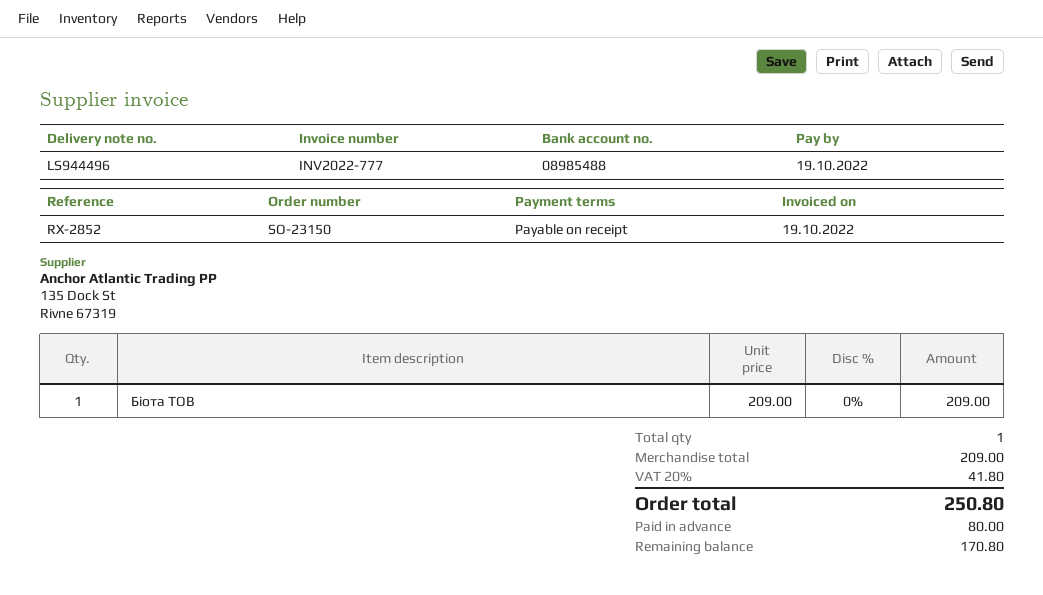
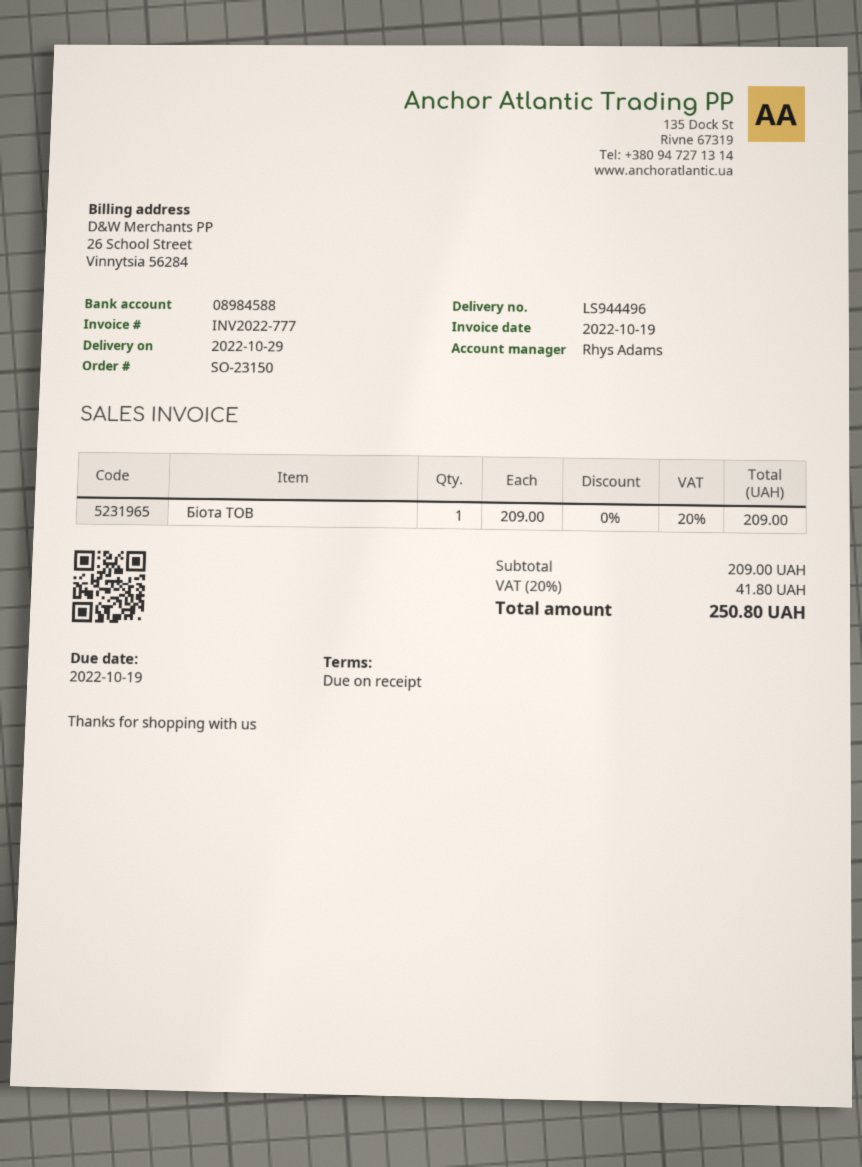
bank account: 08985488 -> 08984588

